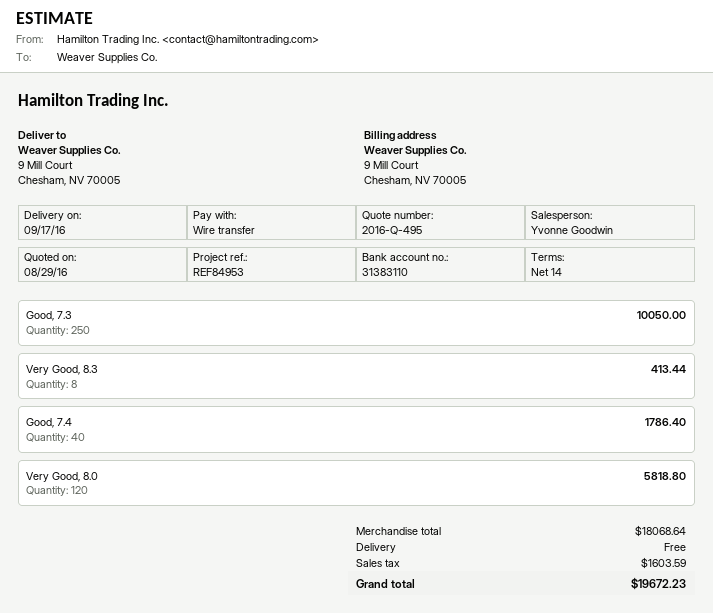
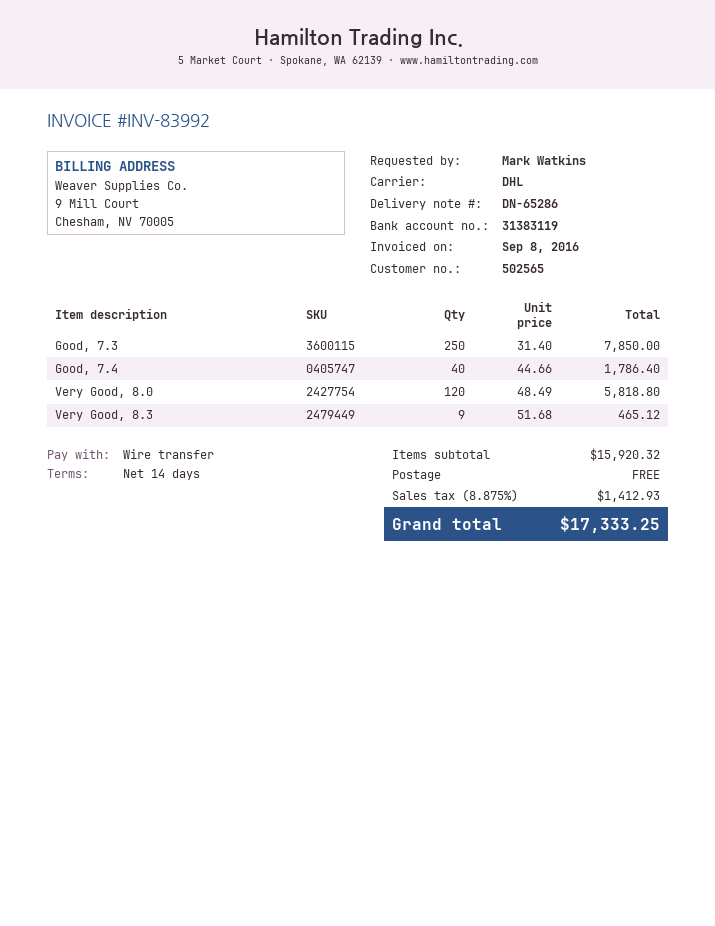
bank account: 31383110 -> 31383119
Good, 7.3: 250 for 10050.00 -> 250 for 7850.00
Very Good, 8.3: 8 for 413.44 -> 9 for 465.12
subtotal: 18068.64 -> 15920.32
tax: 1603.59 -> 1412.93
total: 19672.23 -> 17333.25

